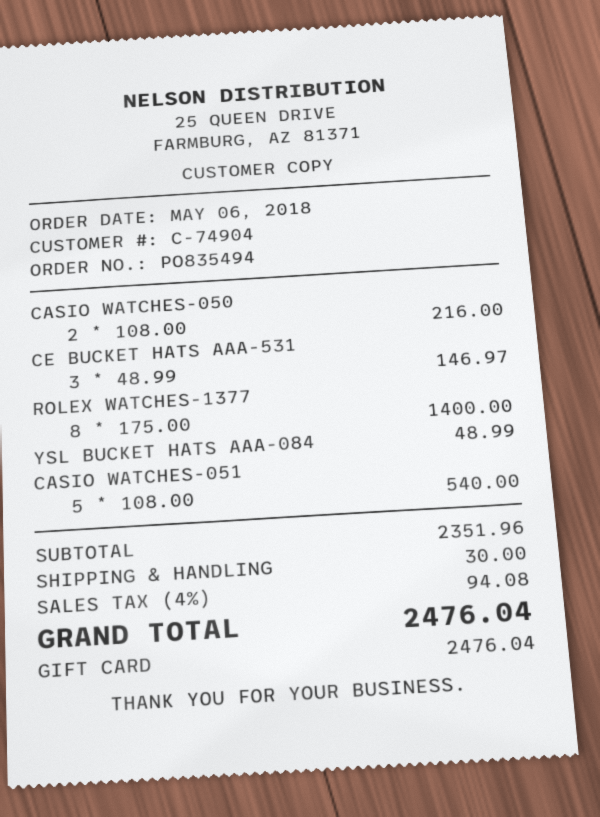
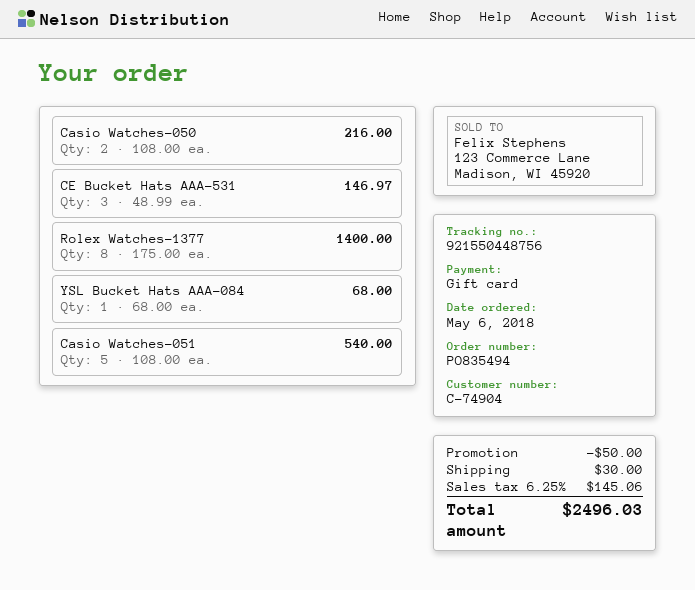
YSL BUCKET HATS AAA-084: 1 x 48.99 = 48.99 -> 1 x 68.00 = 68.00
discount: none -> 50.00
tax: 4% = 94.08 -> 6.25% = 145.06
total: 2476.04 -> 2496.03

